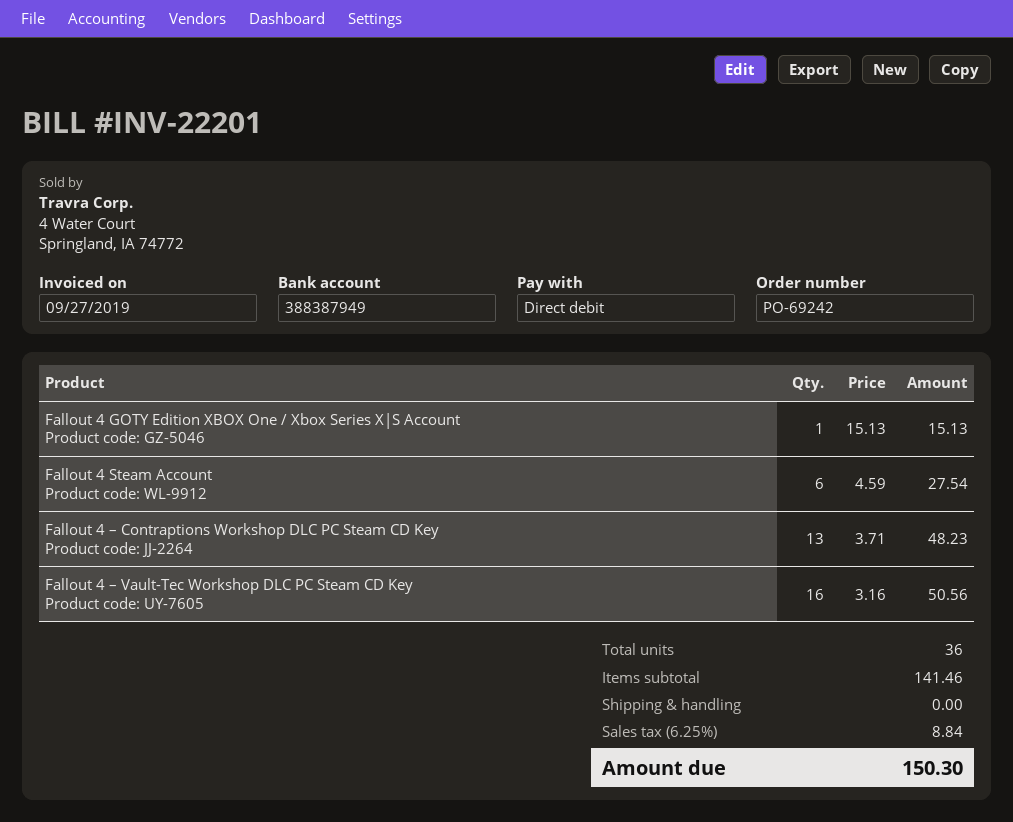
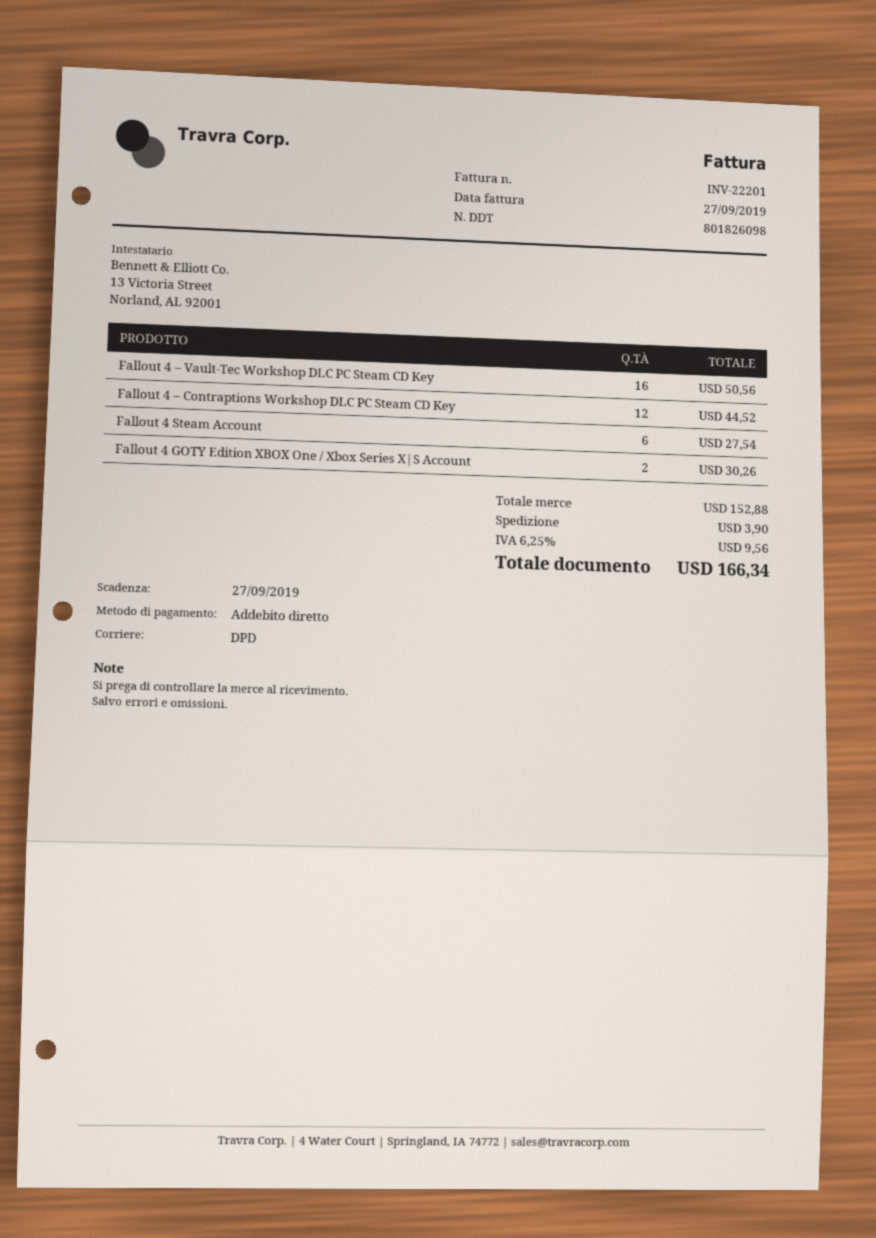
Fallout 4 GOTY Edition XBOX One / Xbox Series X|S Account: 1 for 15.13 -> 2 for 30.26
Fallout 4 – Contraptions Workshop DLC PC Steam CD Key: 13 for 48.23 -> 12 for 44.52
subtotal: 141.46 -> 152.88
shipping: 0.00 -> 3.90
tax: 6.25% = 8.84 -> 6.25% = 9.56
total: 150.30 -> 166.34

